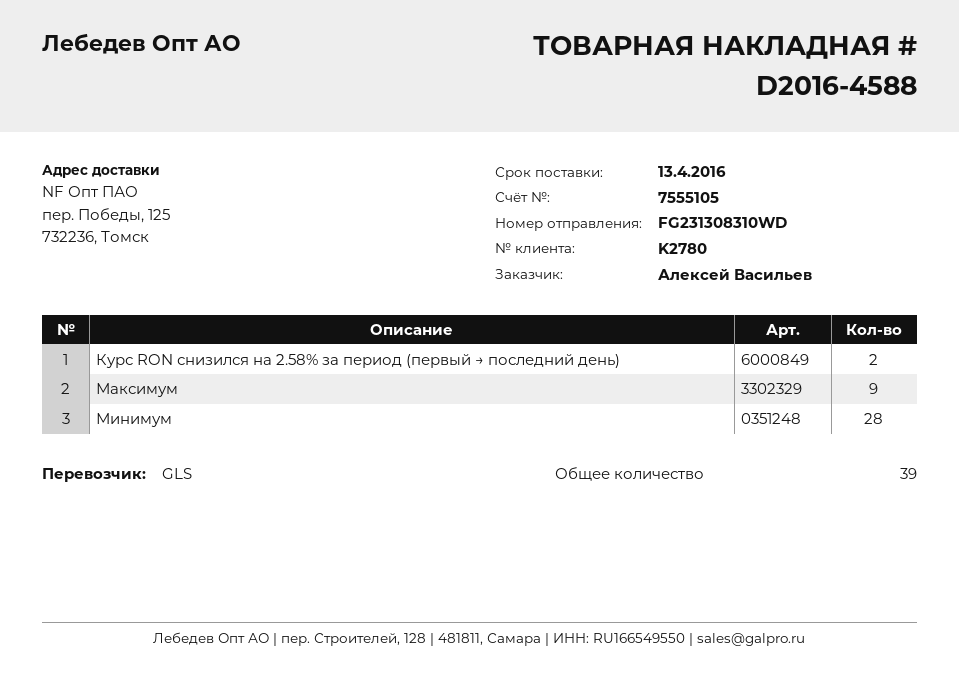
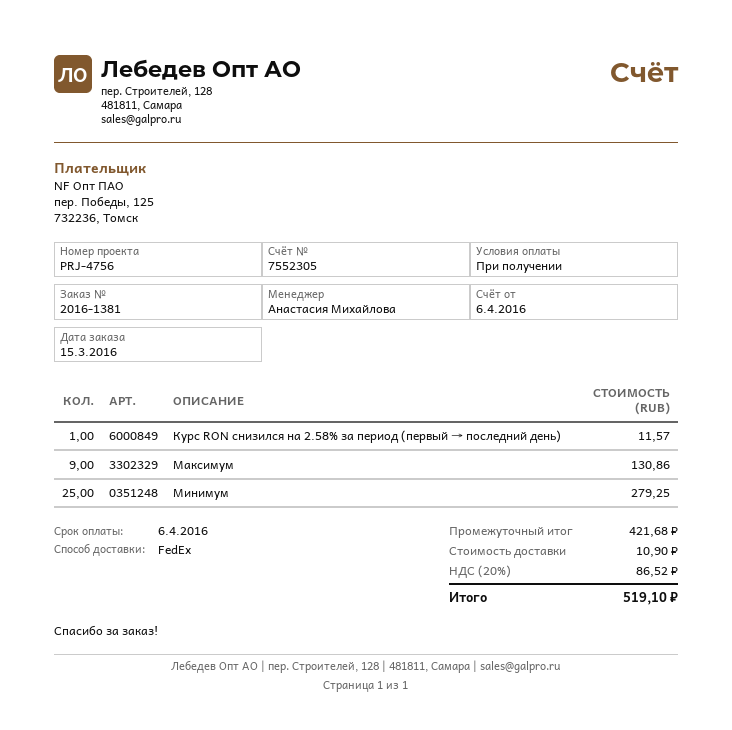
invoice number: 7555105 -> 7552305
shipping method: GLS -> FedEx
Курс RON снизился на 2.58% за период (первый → последний день): 2 -> 1
Минимум: 28 -> 25

